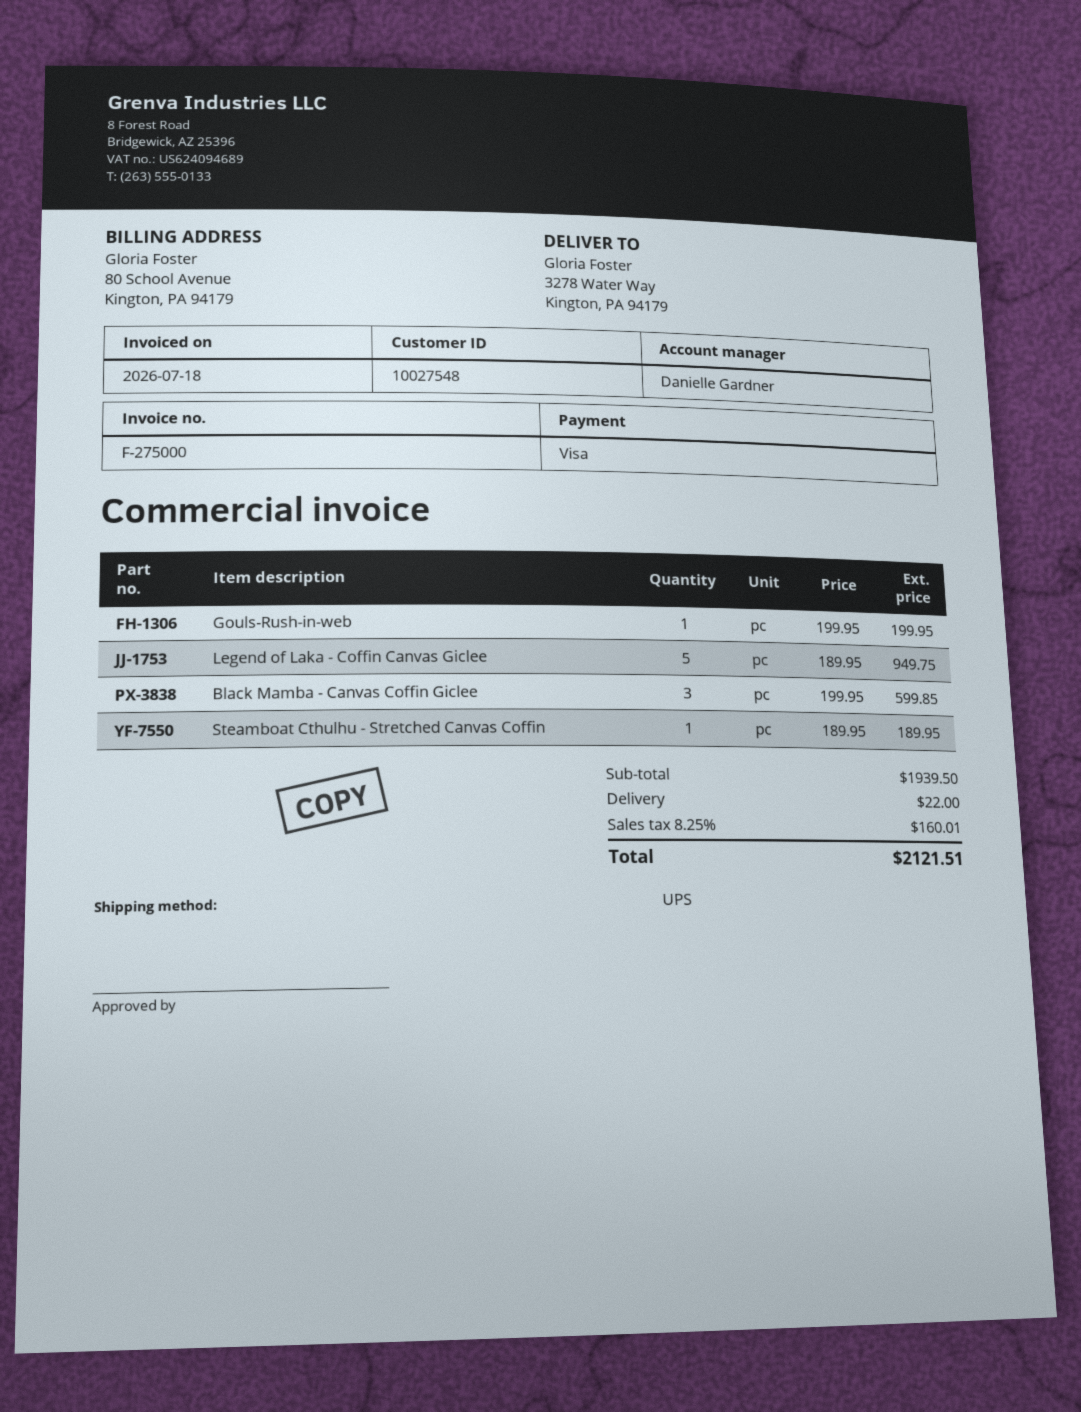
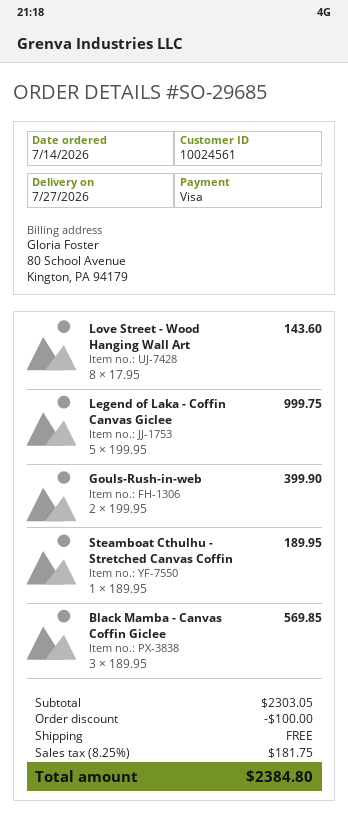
customer number: 10027548 -> 10024561
Gouls-Rush-in-web: 1 x 199.95 = 199.95 -> 2 x 199.95 = 399.90
Legend of Laka - Coffin Canvas Giclee: 5 x 189.95 = 949.75 -> 5 x 199.95 = 999.75
Black Mamba - Canvas Coffin Giclee: 3 x 199.95 = 599.85 -> 3 x 189.95 = 569.85
Love Street - Wood Hanging Wall Art: none -> 8 x 17.95 = 143.60
subtotal: 1939.50 -> 2303.05
discount: none -> 100.00
shipping: 22.00 -> 0.00
tax: 8.25% = 160.01 -> 8.25% = 181.75
total: 2121.51 -> 2384.80

